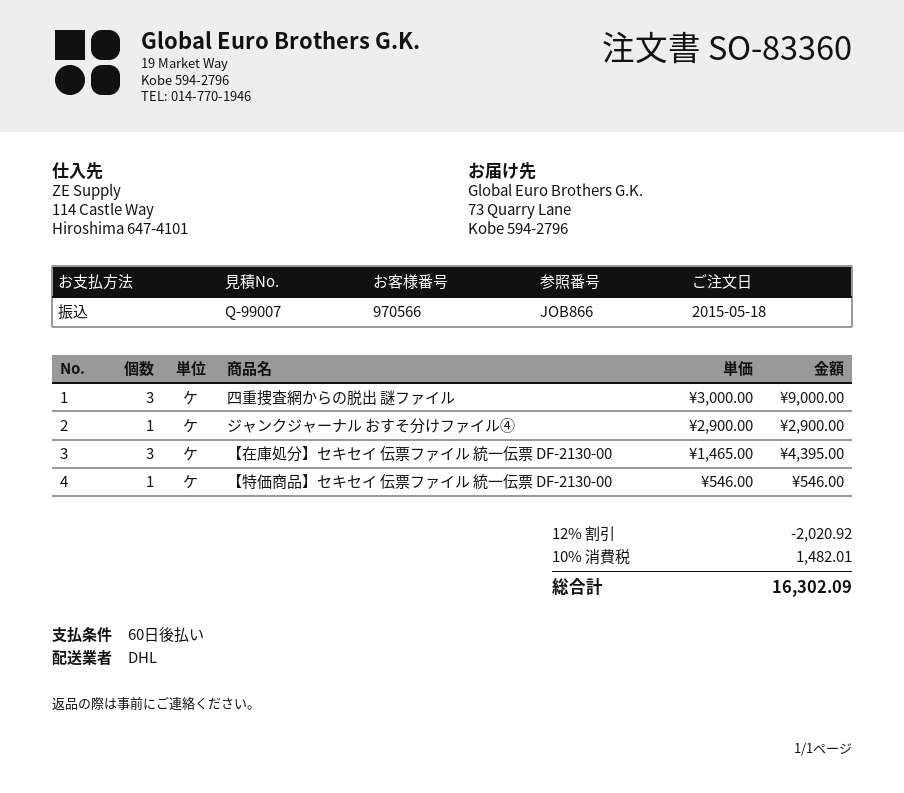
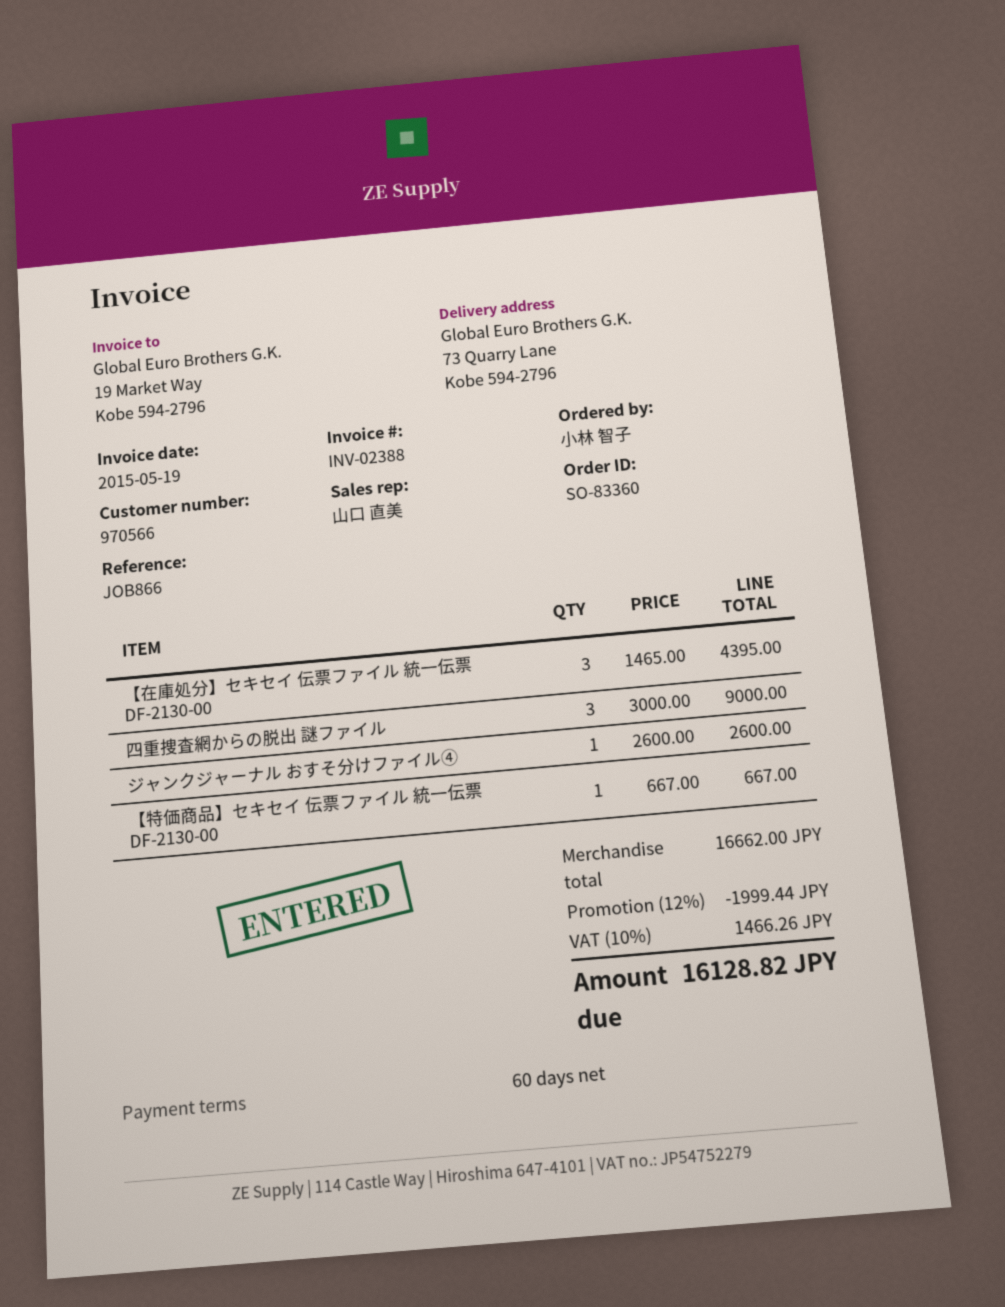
ジャンクジャーナル おすそ分けファイル④: 1 x 2900.00 = 2900.00 -> 1 x 2600.00 = 2600.00
【特価商品】セキセイ 伝票ファイル 統一伝票 DF-2130-00: 1 x 546.00 = 546.00 -> 1 x 667.00 = 667.00
discount: 12% = 2020.92 -> 12% = 1999.44
tax: 10% = 1482.01 -> 10% = 1466.26
total: 16302.09 -> 16128.82

